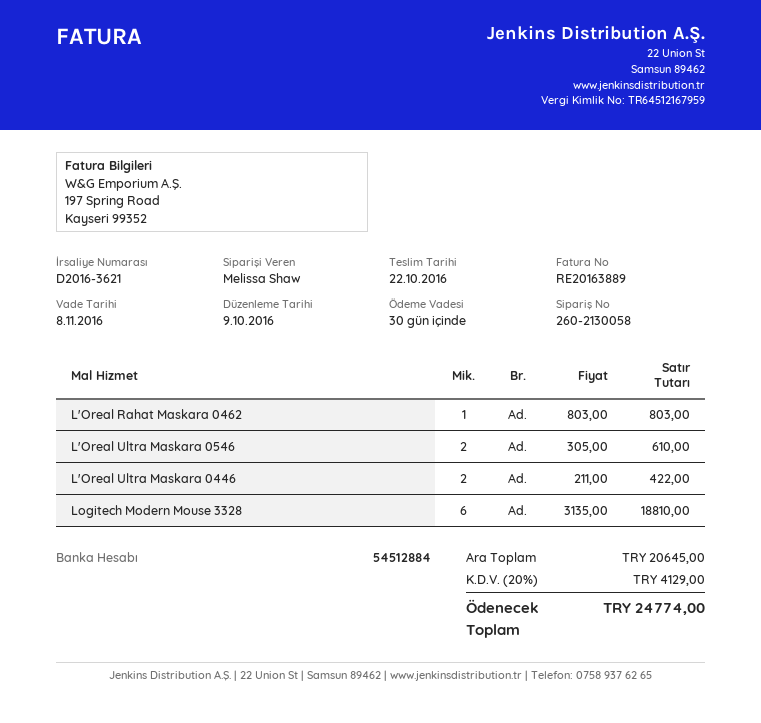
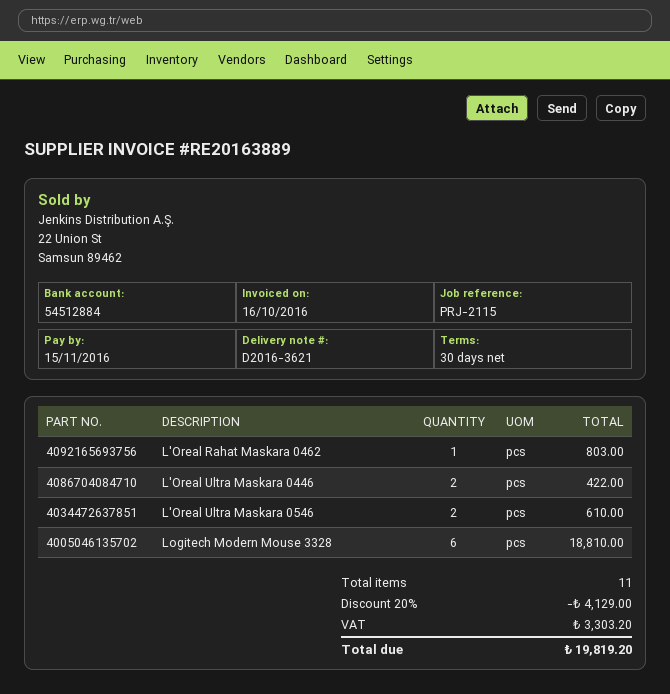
invoice date: 2016-10-09 -> 2016-10-16
due date: 2016-11-08 -> 2016-11-15
discount: none -> 20% = 4129.00
tax: 4129.00 -> 3303.20
total: 24774.00 -> 19819.20

